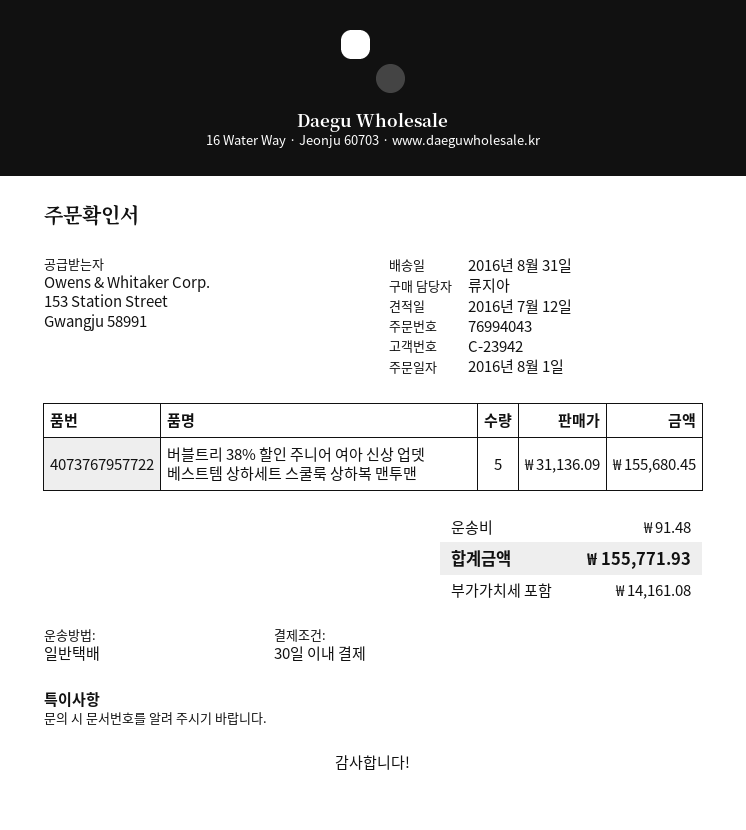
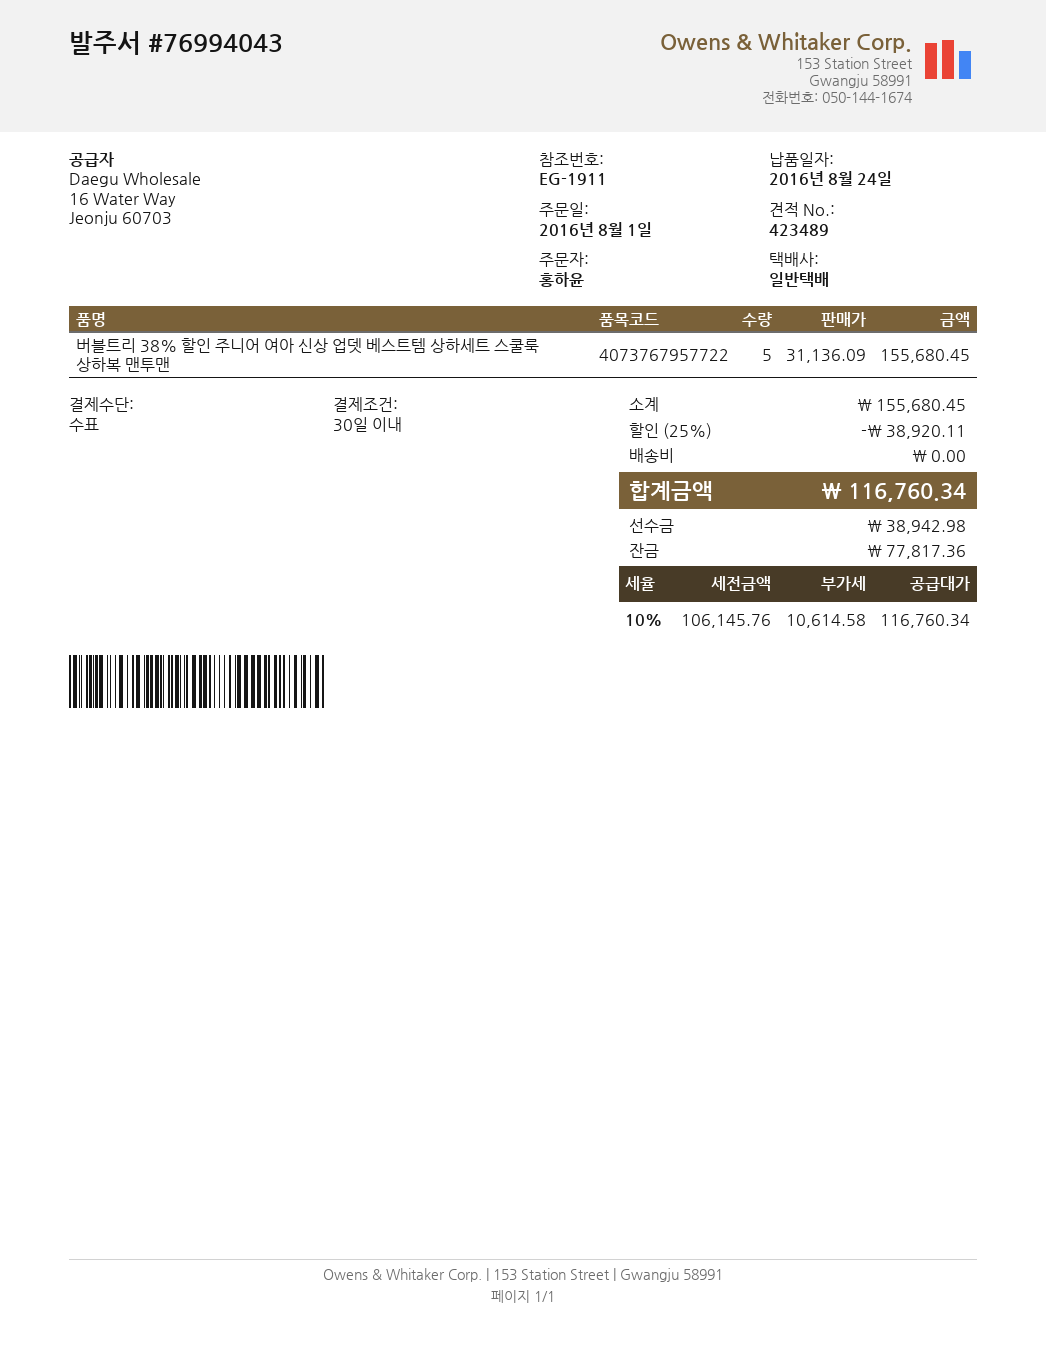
delivery date: 2016-08-31 -> 2016-08-24
ordered by: 류지아 -> 홍하윤
discount: none -> 25% = 38920.11
shipping: 91.48 -> 0.00
tax: 14161.08 -> 10614.58
total: 155771.93 -> 116760.34

